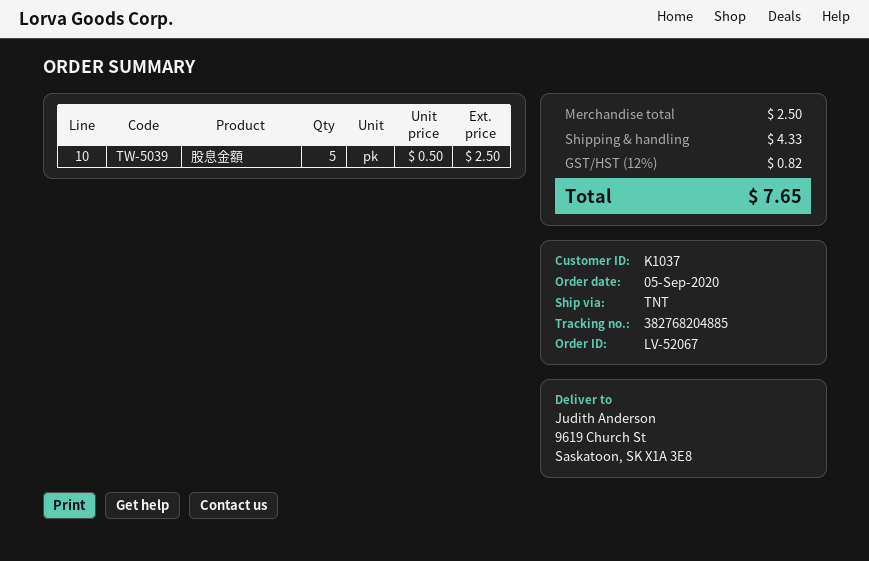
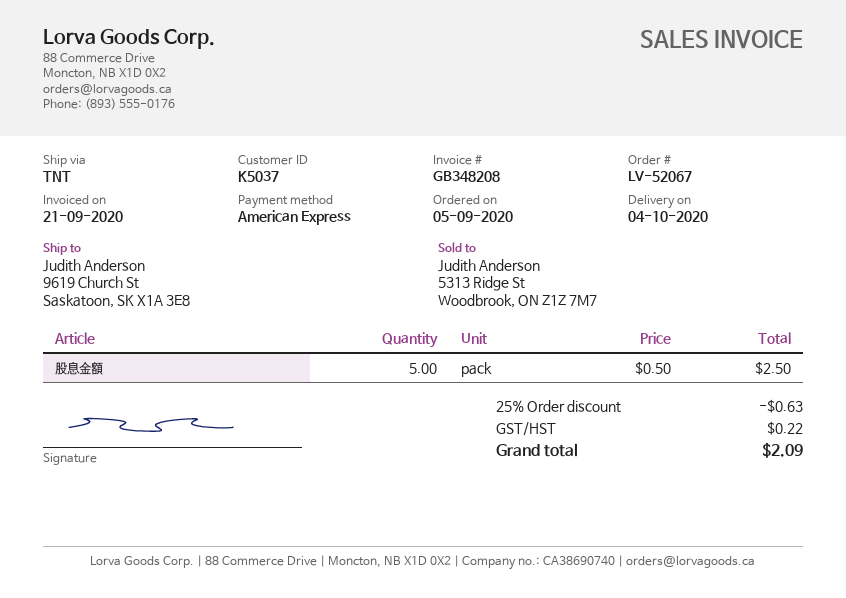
customer number: K1037 -> K5037
discount: none -> 25% = 0.63
shipping: 4.33 -> none
tax: 0.82 -> 0.22
total: 7.65 -> 2.09

